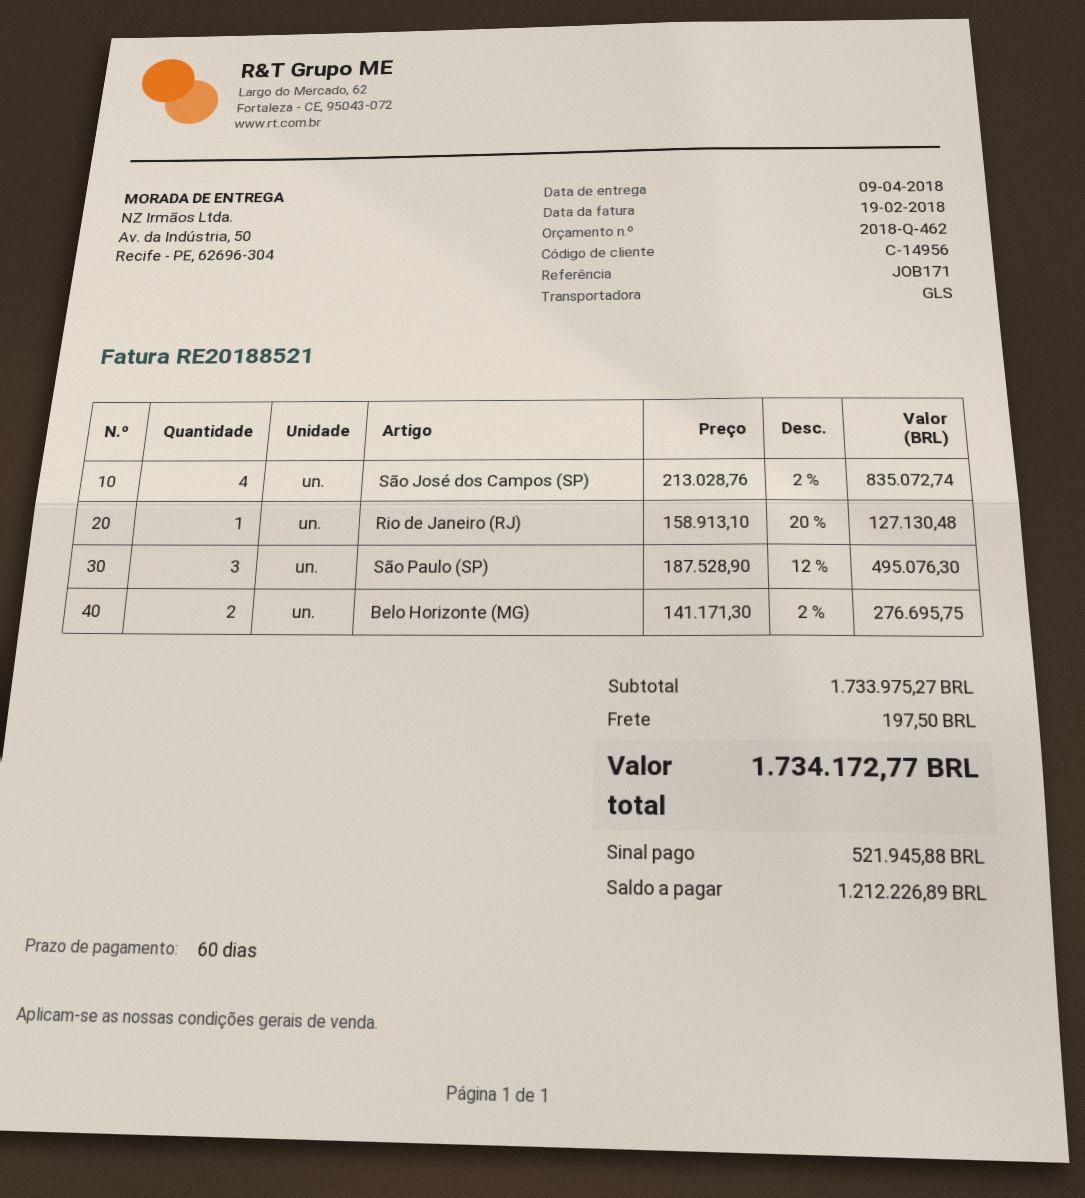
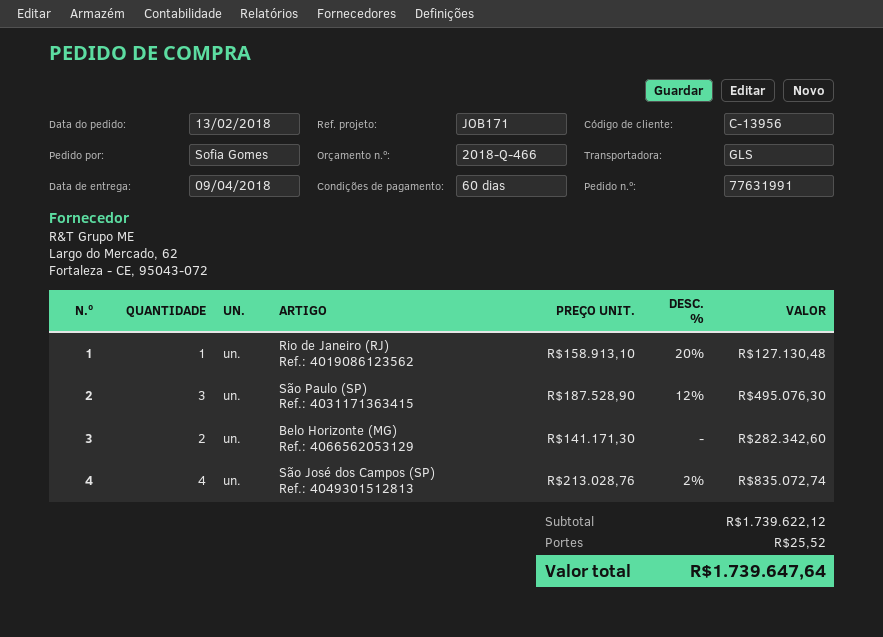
quote number: 2018-Q-462 -> 2018-Q-466
customer number: C-14956 -> C-13956
Belo Horizonte (MG): 2 x 141171.30 - 2% = 276695.75 -> 2 x 141171.30 = 282342.60
subtotal: 1733975.27 -> 1739622.12
shipping: 197.50 -> 25.52
total: 1734172.77 -> 1739647.64

